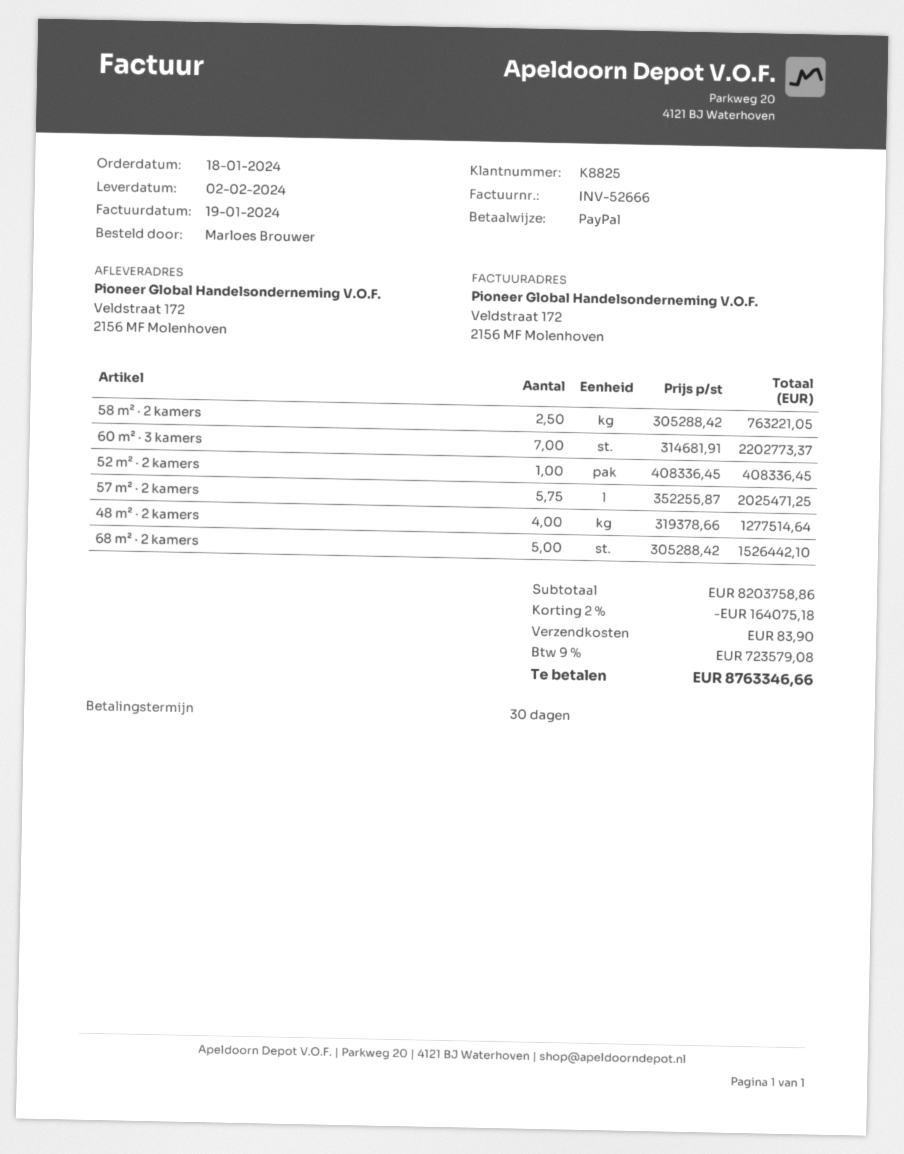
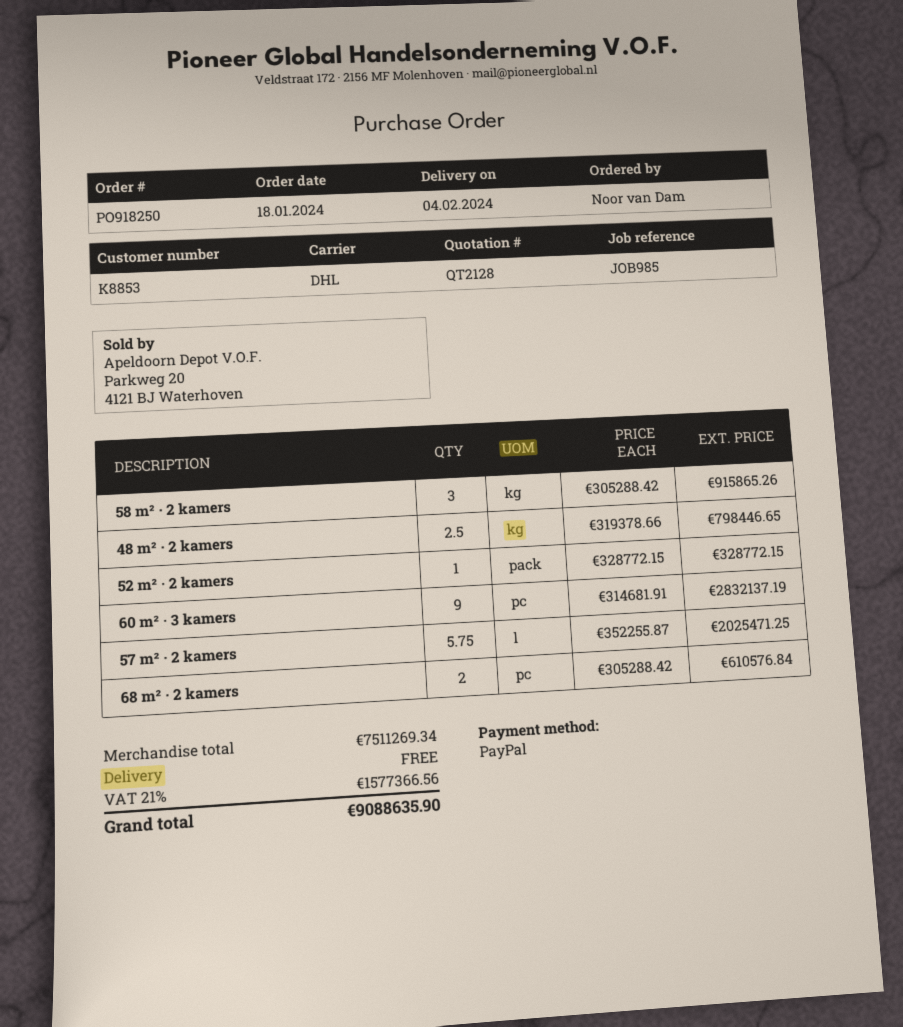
delivery date: 2024-02-02 -> 2024-02-04
customer number: K8825 -> K8853
ordered by: Marloes Brouwer -> Noor van Dam
58 m² · 2 kamers: 2.5 x 305288.42 = 763221.05 -> 3 x 305288.42 = 915865.26
60 m² · 3 kamers: 7 x 314681.91 = 2202773.37 -> 9 x 314681.91 = 2832137.19
52 m² · 2 kamers: 1 x 408336.45 = 408336.45 -> 1 x 328772.15 = 328772.15
48 m² · 2 kamers: 4 x 319378.66 = 1277514.64 -> 2.5 x 319378.66 = 798446.65
68 m² · 2 kamers: 5 x 305288.42 = 1526442.10 -> 2 x 305288.42 = 610576.84
subtotal: 8203758.86 -> 7511269.34
discount: 2% = 164075.18 -> none
shipping: 83.90 -> 0.00
tax: 9% = 723579.08 -> 21% = 1577366.56
total: 8763346.66 -> 9088635.90

